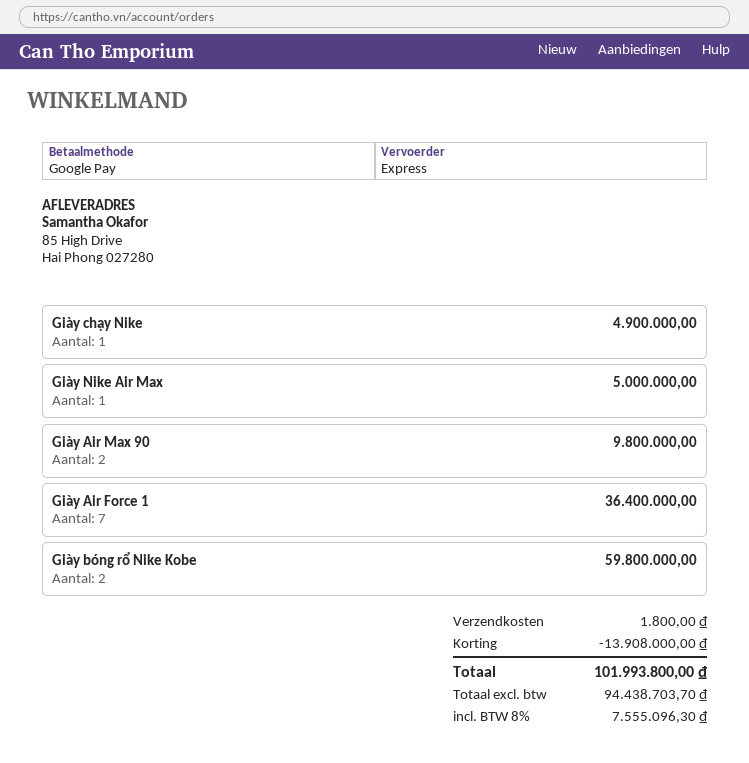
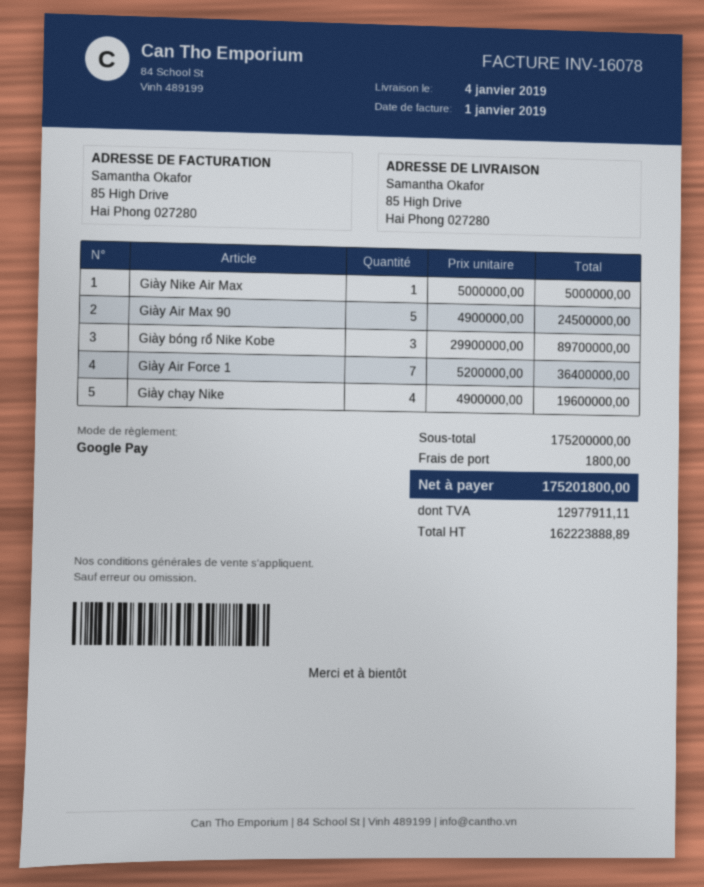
Giày chạy Nike: 1 for 4900000.00 -> 4 for 19600000.00
Giày Air Max 90: 2 for 9800000.00 -> 5 for 24500000.00
Giày bóng rổ Nike Kobe: 2 for 59800000.00 -> 3 for 89700000.00
discount: 13908000.00 -> none
net: 94438703.70 -> 162223888.89
tax: 7555096.30 -> 12977911.11
total: 101993800.00 -> 175201800.00

